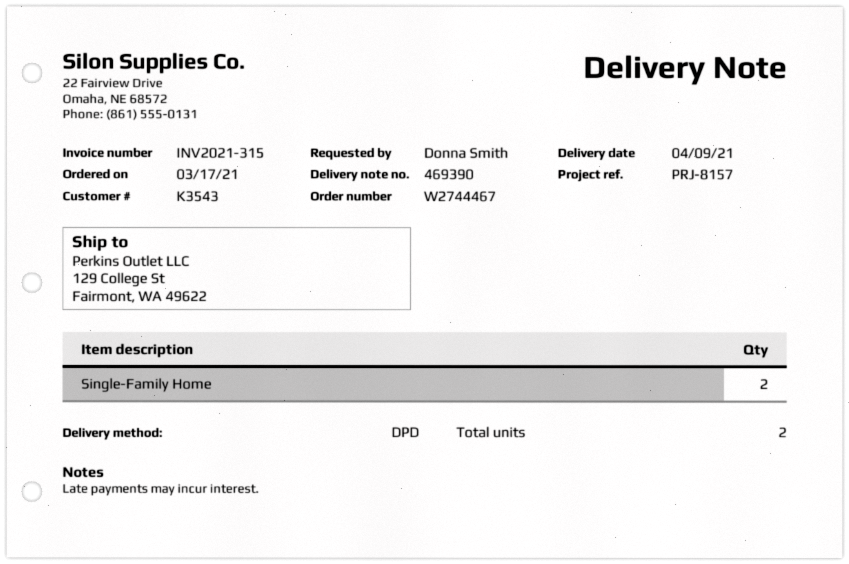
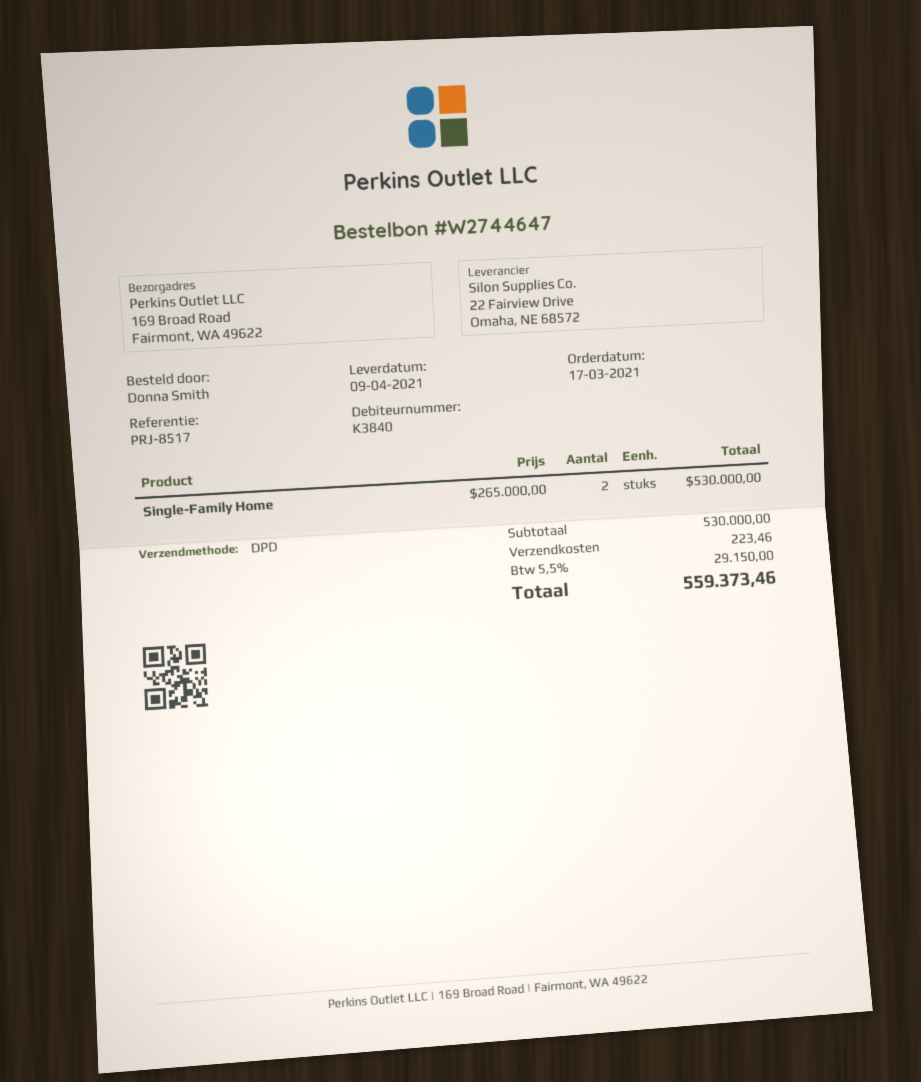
order number: W2744467 -> W2744647
customer number: K3543 -> K3840
reference: PRJ-8157 -> PRJ-8517
ship to: 129 College St, Fairmont, WA 49622 -> 169 Broad Road, Fairmont, WA 49622

